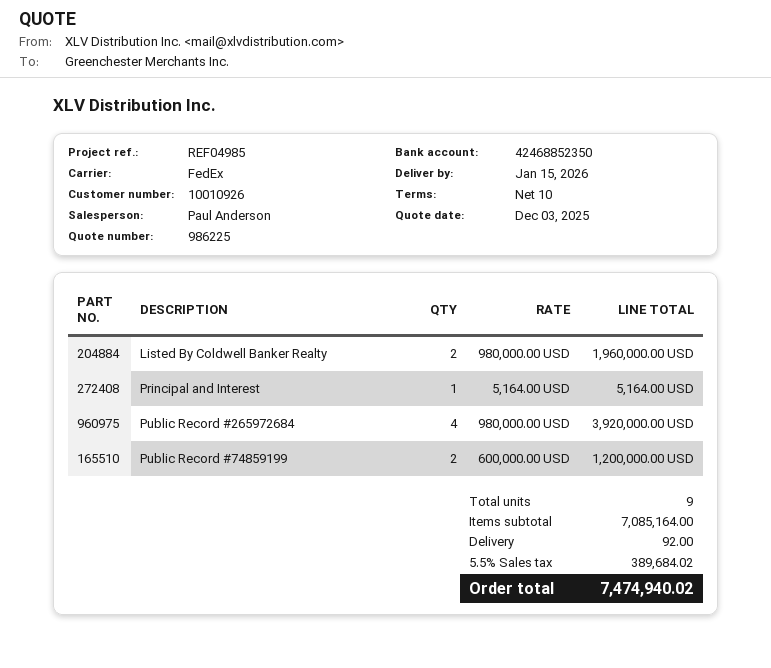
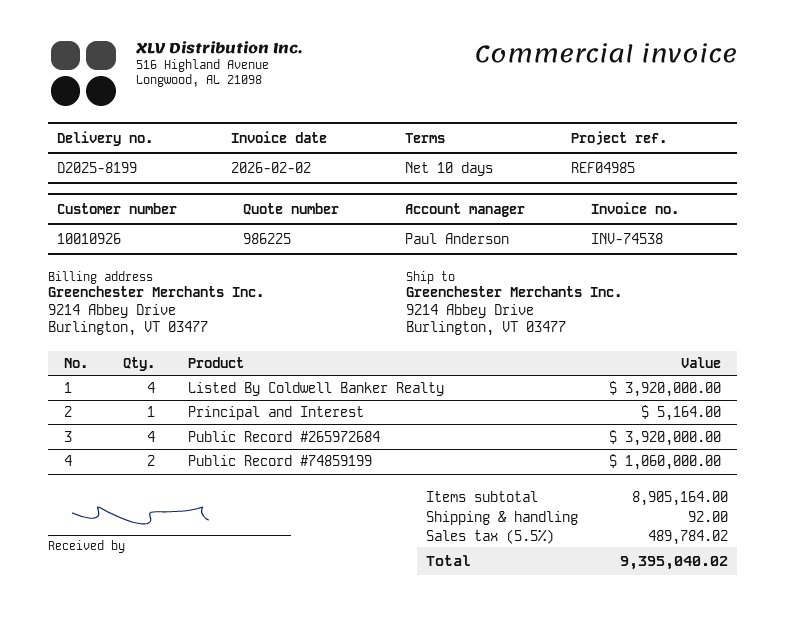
Listed By Coldwell Banker Realty: 2 for 1960000.00 -> 4 for 3920000.00
Public Record #74859199: 2 for 1200000.00 -> 2 for 1060000.00
subtotal: 7085164.00 -> 8905164.00
tax: 5.5% = 389684.02 -> 5.5% = 489784.02
total: 7474940.02 -> 9395040.02

